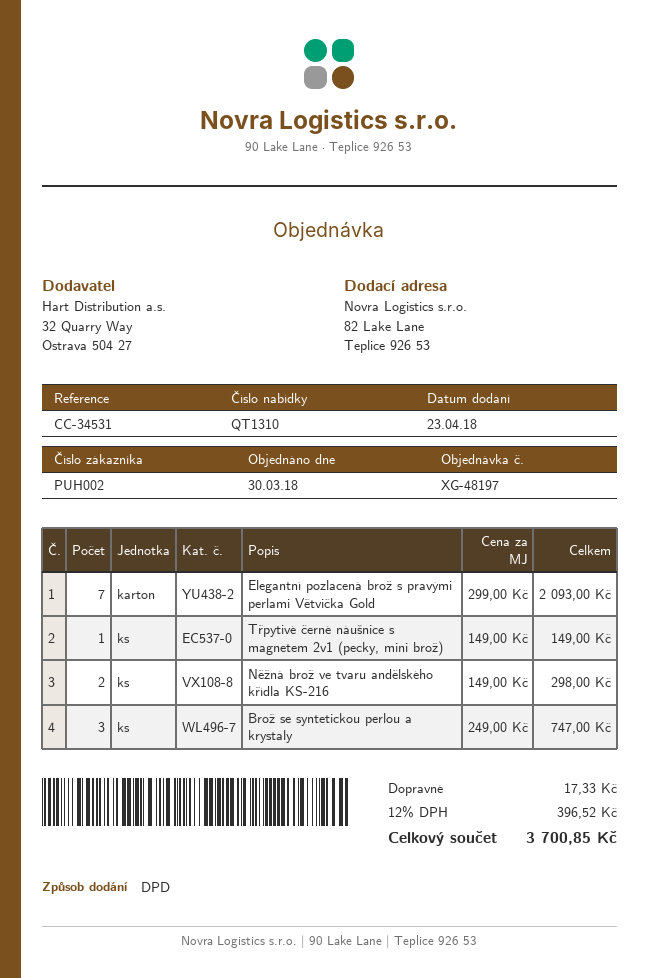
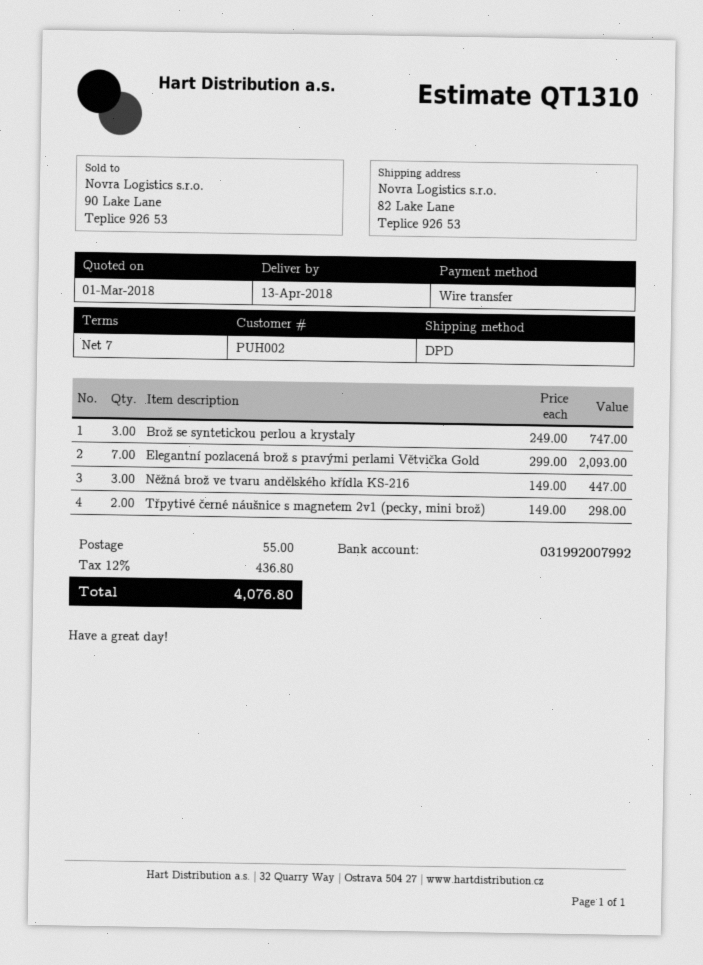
delivery date: 2018-04-23 -> 2018-04-13
Třpytivé černé náušnice s magnetem 2v1 (pecky, mini brož): 1 x 149.00 = 149.00 -> 2 x 149.00 = 298.00
Něžná brož ve tvaru andělského křídla KS-216: 2 x 149.00 = 298.00 -> 3 x 149.00 = 447.00
shipping: 17.33 -> 55.00
tax: 12% = 396.52 -> 12% = 436.80
total: 3700.85 -> 4076.80

